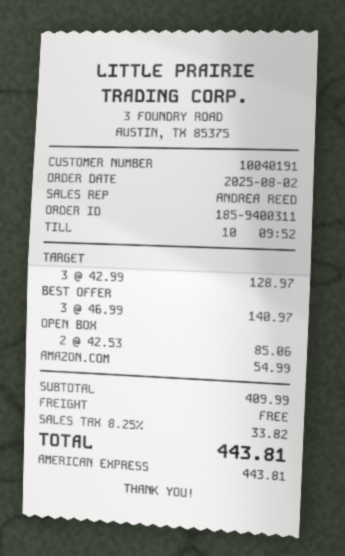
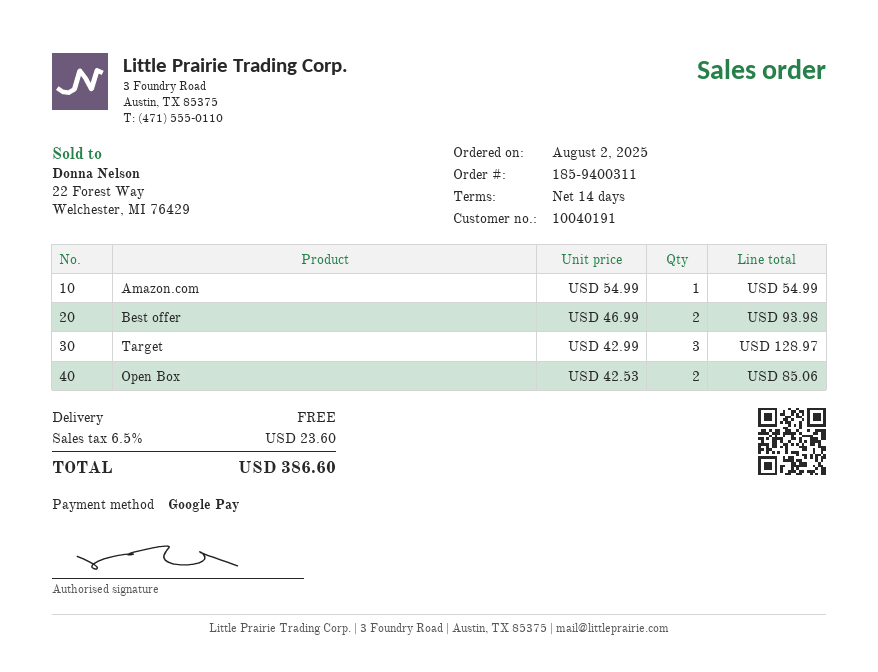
payment method: American Express -> Google Pay
BEST OFFER: 3 x 46.99 = 140.97 -> 2 x 46.99 = 93.98
tax: 8.25% = 33.82 -> 6.5% = 23.60
total: 443.81 -> 386.60

